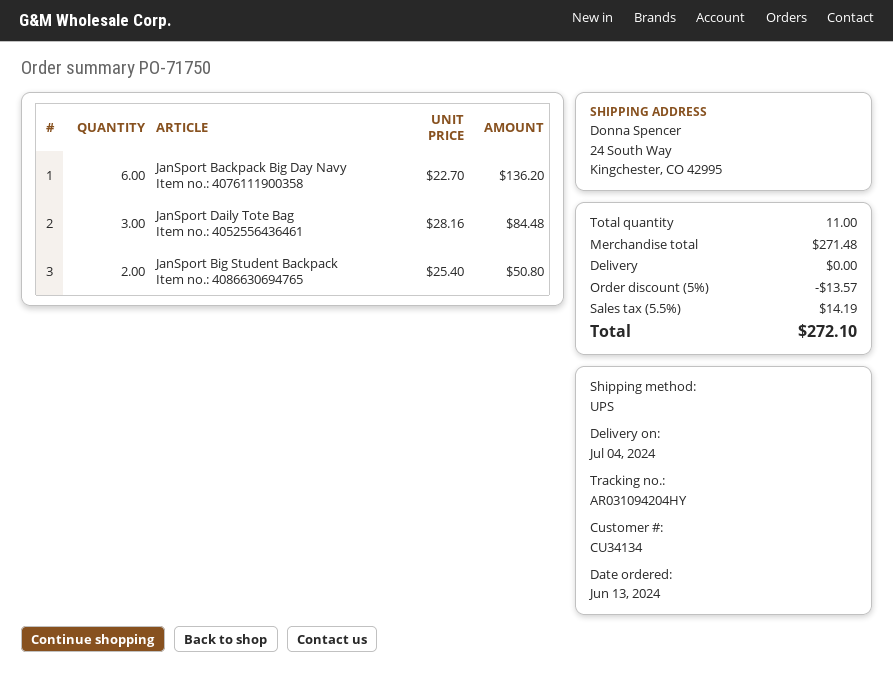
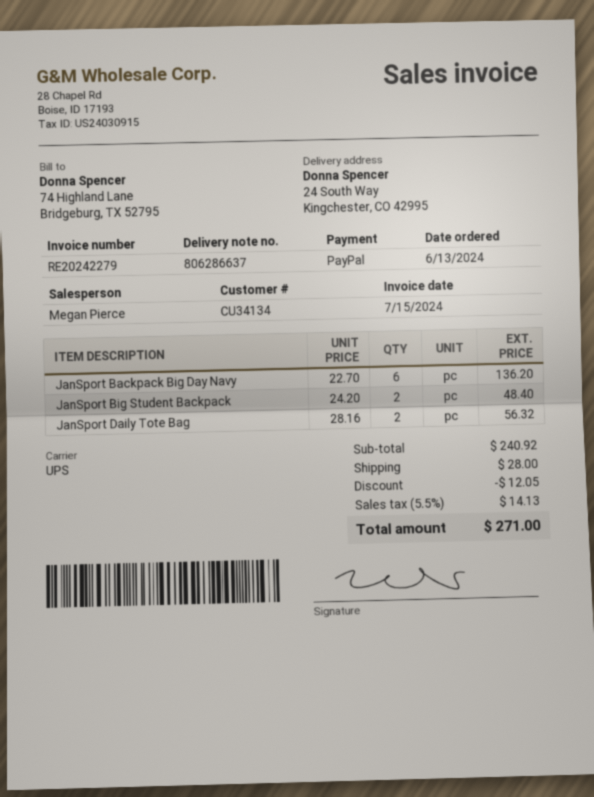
JanSport Daily Tote Bag: 3 x 28.16 = 84.48 -> 2 x 28.16 = 56.32
JanSport Big Student Backpack: 2 x 25.40 = 50.80 -> 2 x 24.20 = 48.40
subtotal: 271.48 -> 240.92
discount: 13.57 -> 12.05
shipping: 0.00 -> 28.00
tax: 5.5% = 14.19 -> 5.5% = 14.13
total: 272.10 -> 271.00

